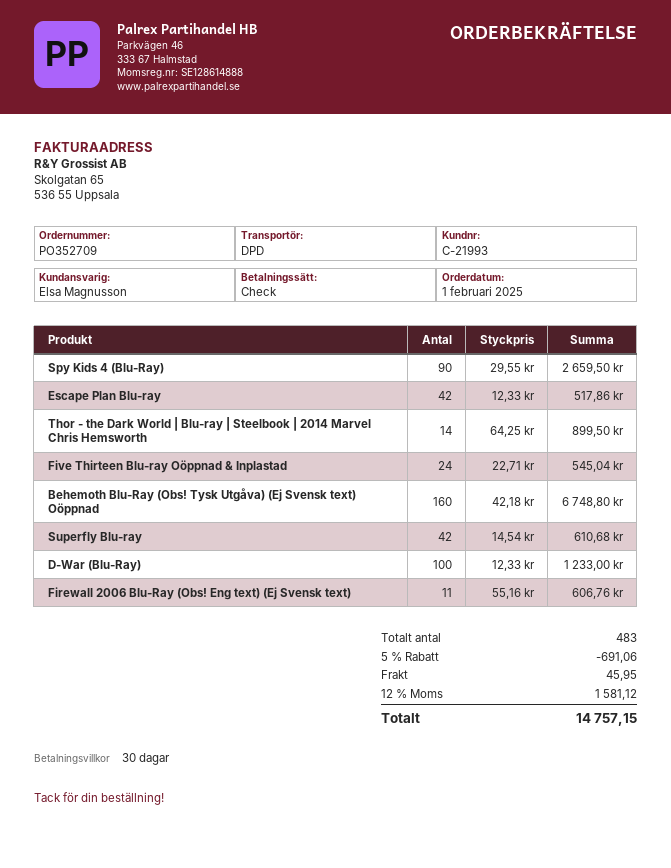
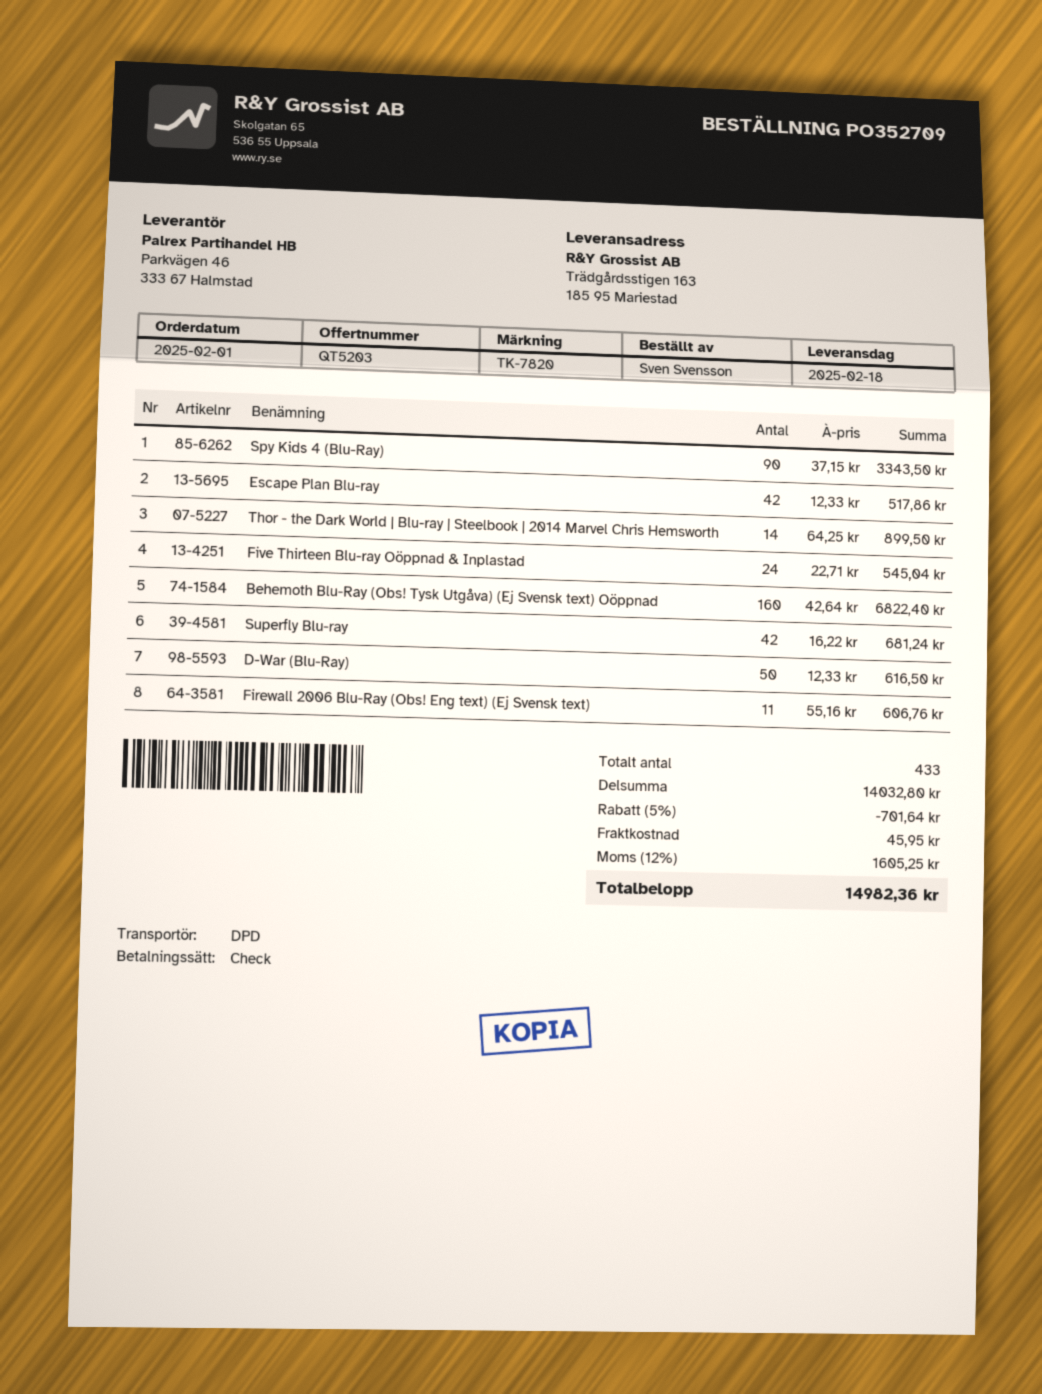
Spy Kids 4 (Blu-Ray): 90 x 29.55 = 2659.50 -> 90 x 37.15 = 3343.50
Behemoth Blu-Ray (Obs! Tysk Utgåva) (Ej Svensk text) Oöppnad: 160 x 42.18 = 6748.80 -> 160 x 42.64 = 6822.40
Superfly Blu-ray: 42 x 14.54 = 610.68 -> 42 x 16.22 = 681.24
D-War (Blu-Ray): 100 x 12.33 = 1233.00 -> 50 x 12.33 = 616.50
total quantity: 483 -> 433
discount: 5% = 691.06 -> 5% = 701.64
tax: 12% = 1581.12 -> 12% = 1605.25
total: 14757.15 -> 14982.36

